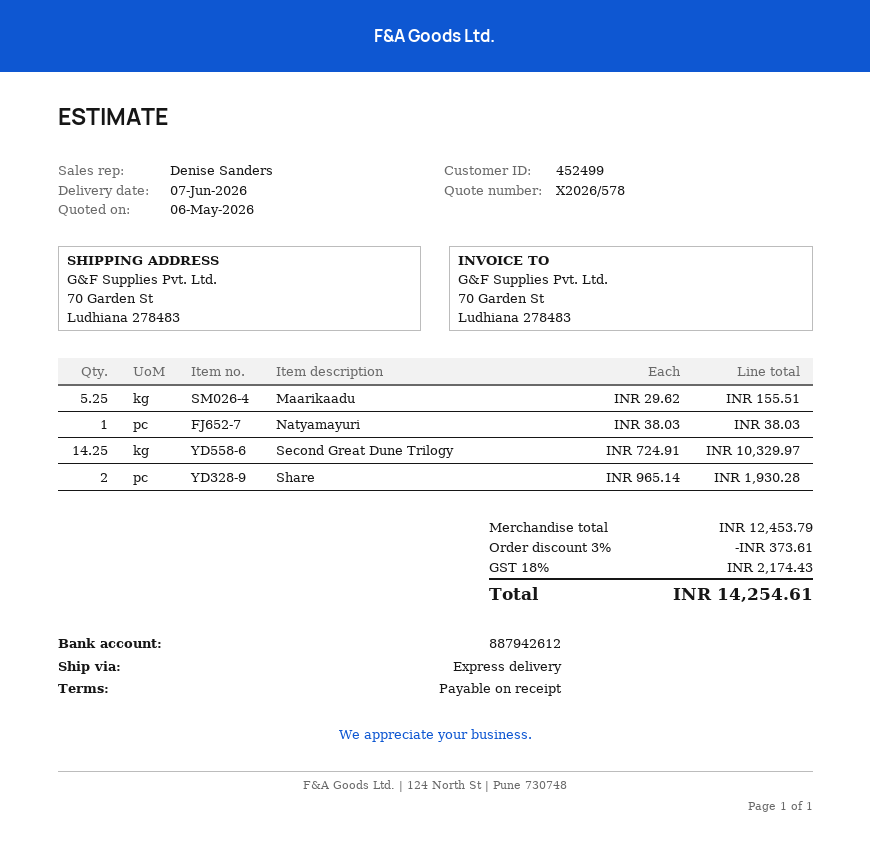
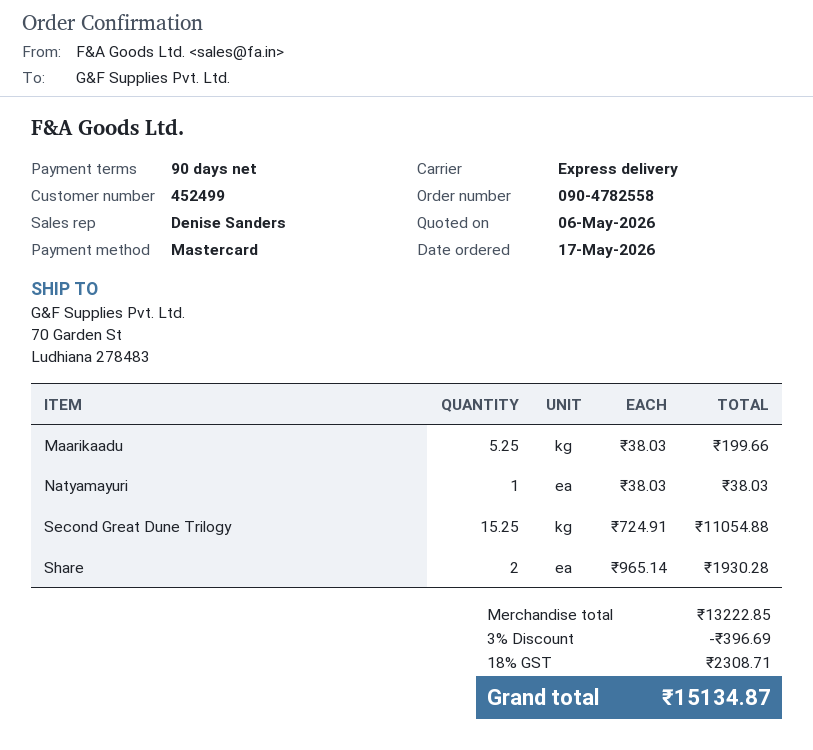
payment terms: on receipt -> 90 days
Maarikaadu: 5.25 x 29.62 = 155.51 -> 5.25 x 38.03 = 199.66
Second Great Dune Trilogy: 14.25 x 724.91 = 10329.97 -> 15.25 x 724.91 = 11054.88
subtotal: 12453.79 -> 13222.85
discount: 3% = 373.61 -> 3% = 396.69
tax: 18% = 2174.43 -> 18% = 2308.71
total: 14254.61 -> 15134.87

